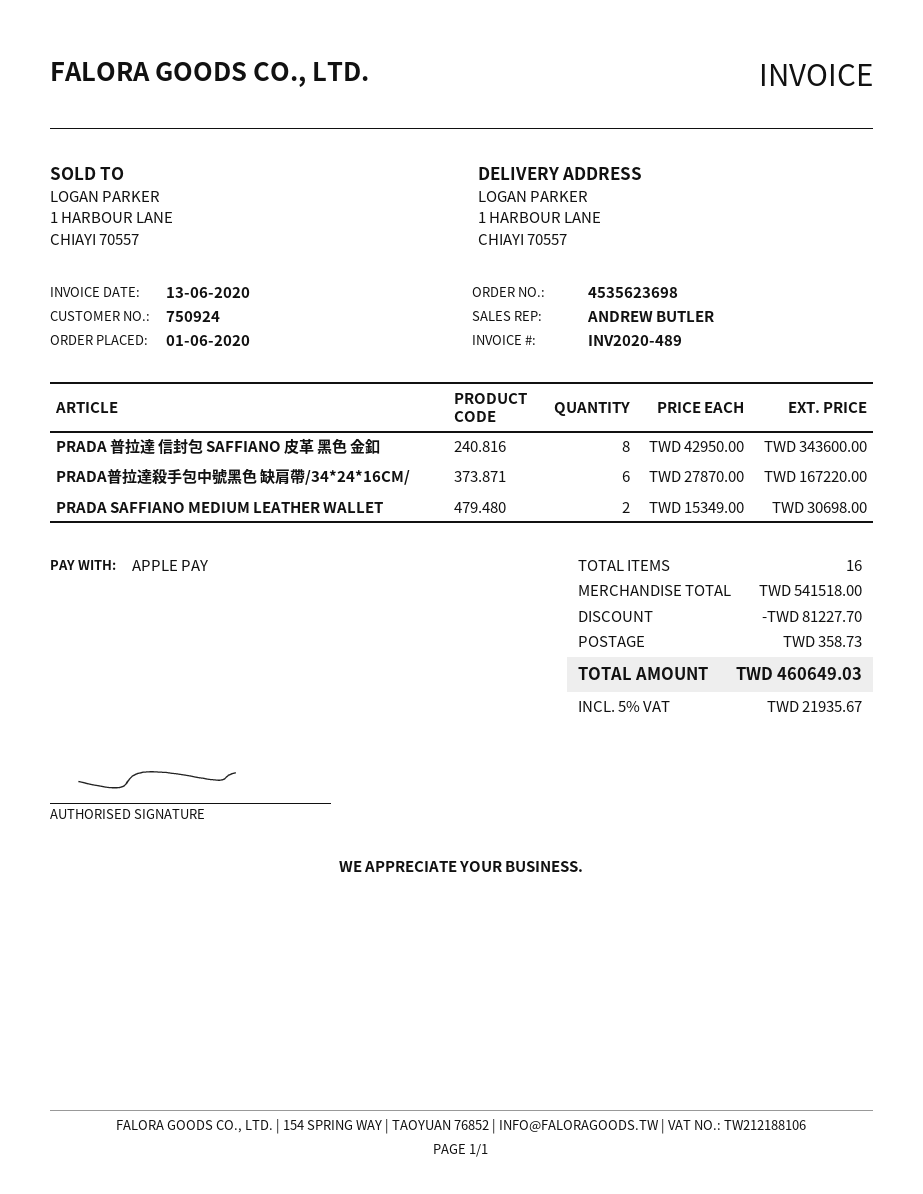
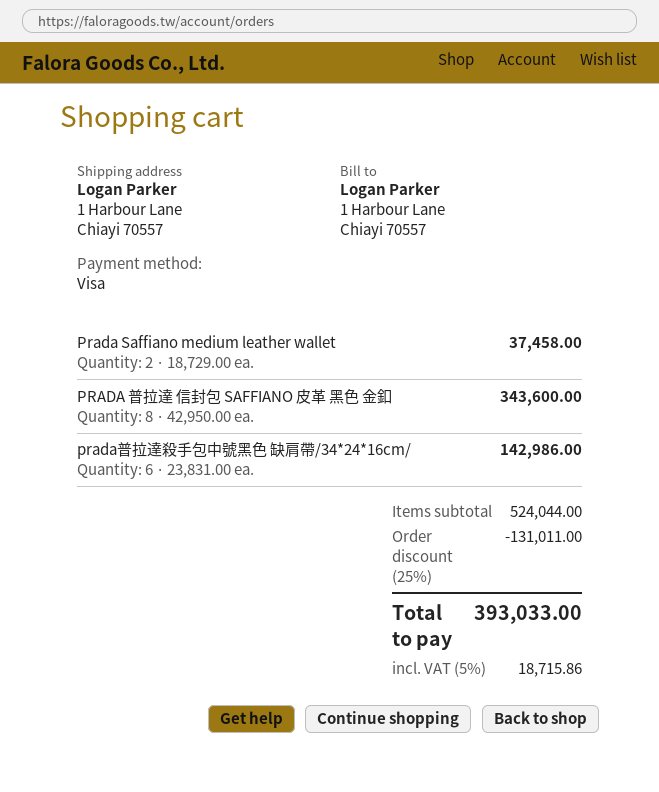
payment method: Apple Pay -> Visa
PRADA普拉達殺手包中號黑色 缺肩帶/34*24*16CM/: 6 x 27870.00 = 167220.00 -> 6 x 23831.00 = 142986.00
PRADA SAFFIANO MEDIUM LEATHER WALLET: 2 x 15349.00 = 30698.00 -> 2 x 18729.00 = 37458.00
subtotal: 541518.00 -> 524044.00
discount: 81227.70 -> 131011.00
shipping: 358.73 -> none
tax: 5% = 21935.67 -> 5% = 18715.86
total: 460649.03 -> 393033.00

